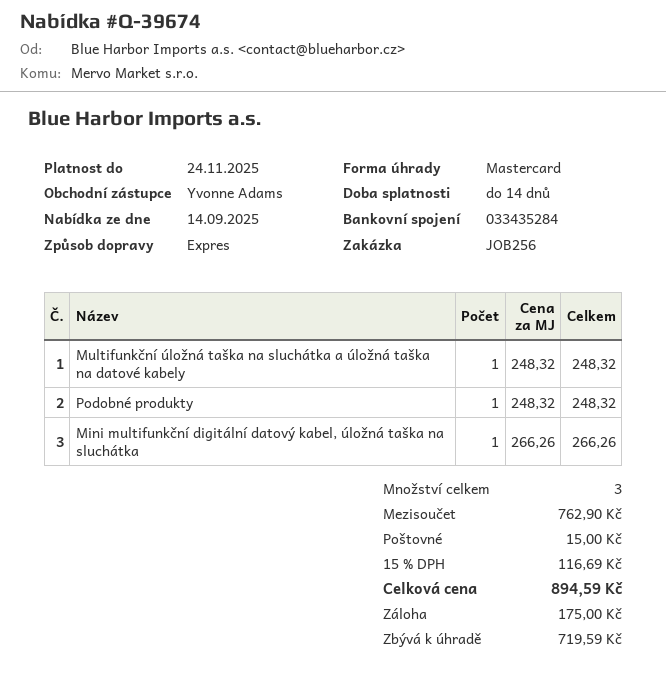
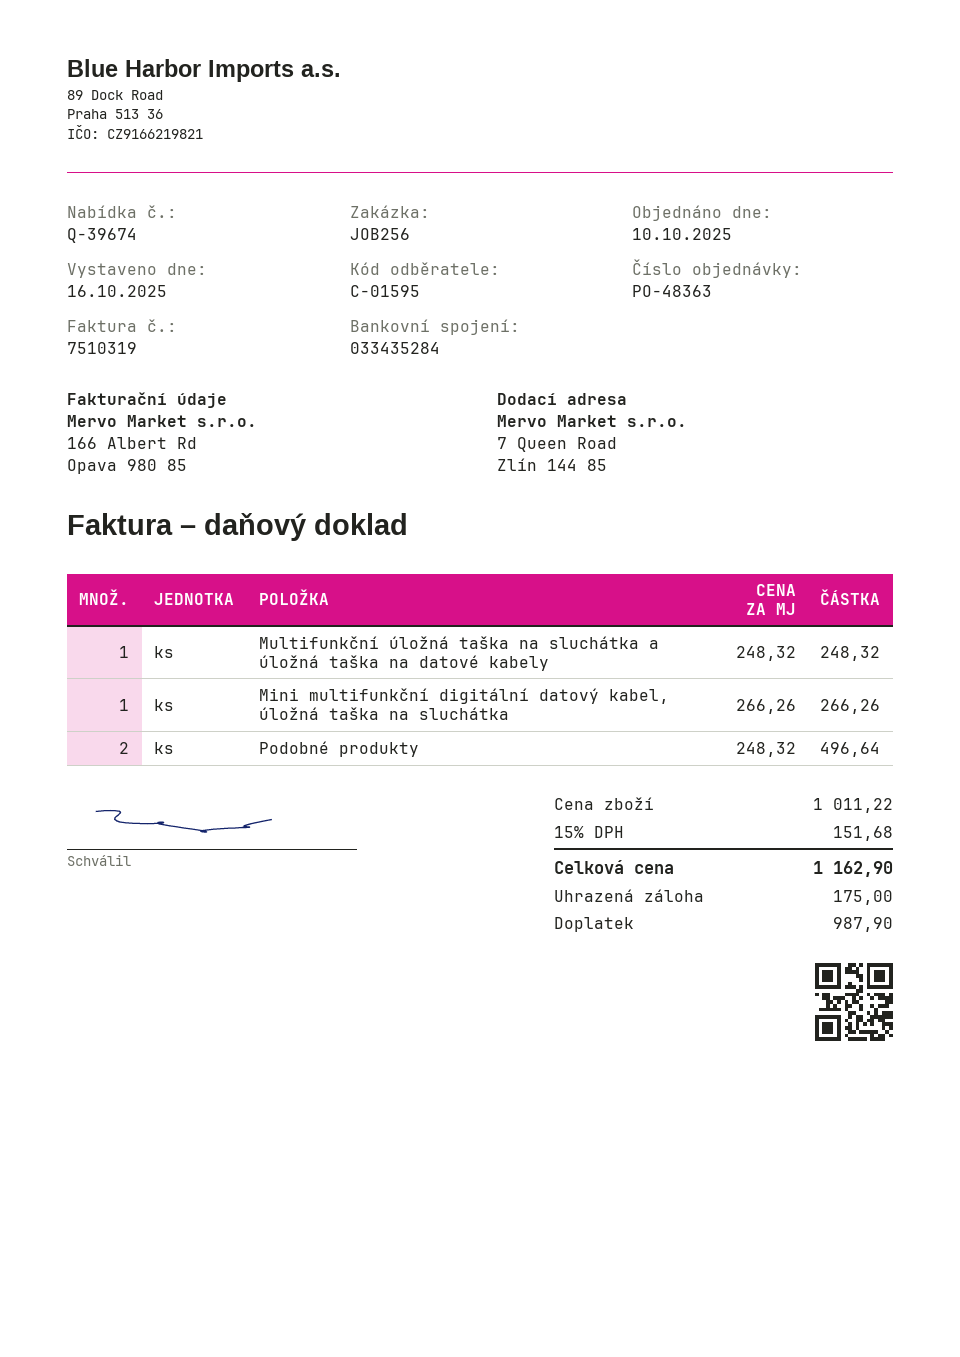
Podobné produkty: 1 x 248.32 = 248.32 -> 2 x 248.32 = 496.64
subtotal: 762.90 -> 1011.22
shipping: 15.00 -> none
tax: 15% = 116.69 -> 15% = 151.68
total: 894.59 -> 1162.90
balance: 719.59 -> 987.90

